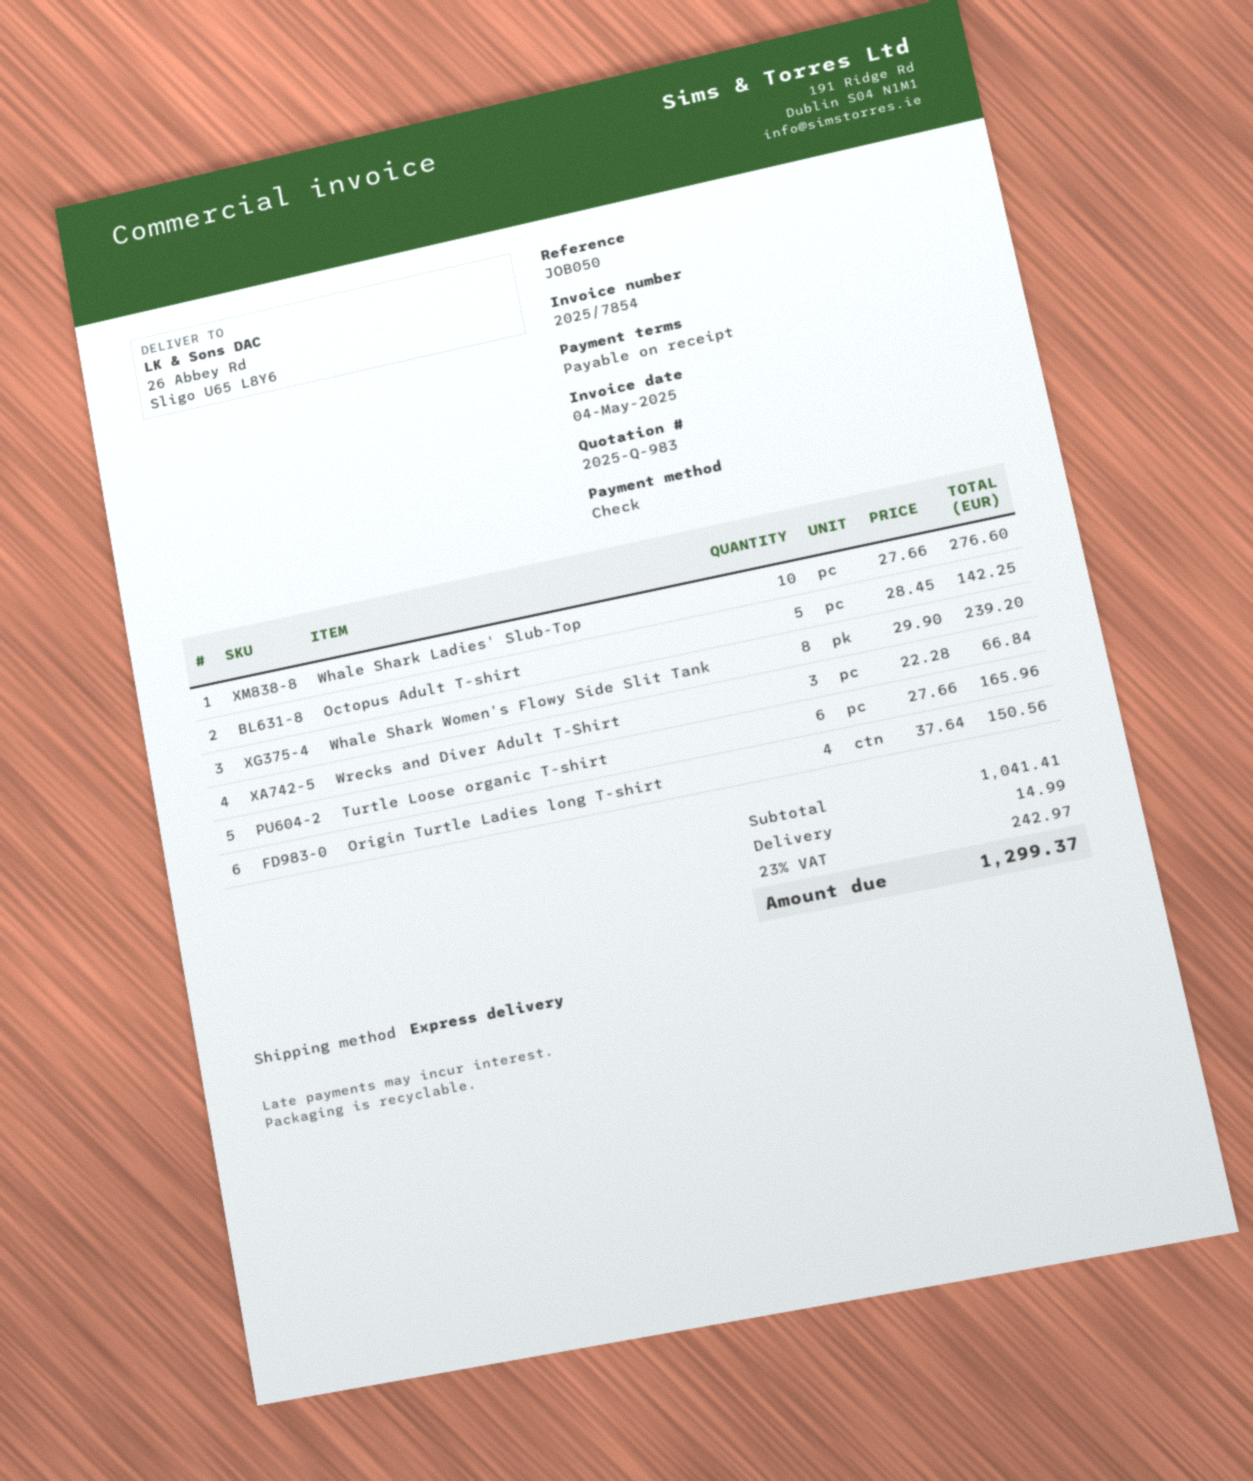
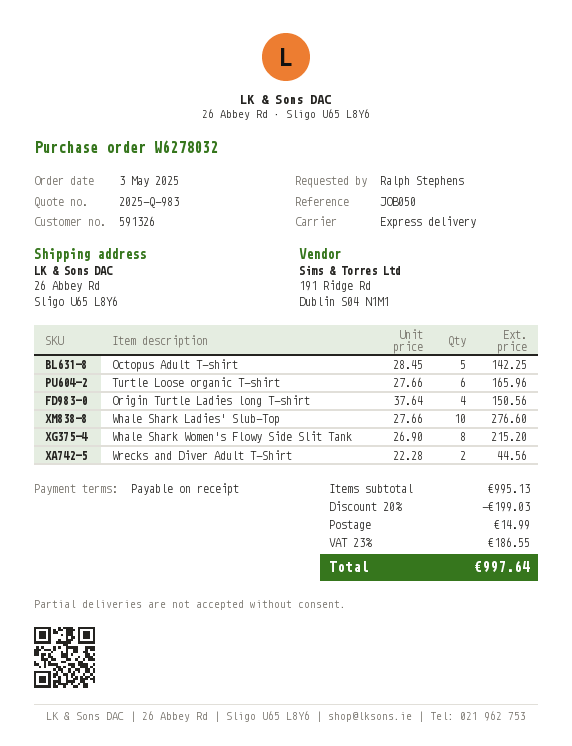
Whale Shark Women's Flowy Side Slit Tank: 8 x 29.90 = 239.20 -> 8 x 26.90 = 215.20
Wrecks and Diver Adult T-Shirt: 3 x 22.28 = 66.84 -> 2 x 22.28 = 44.56
subtotal: 1041.41 -> 995.13
discount: none -> 20% = 199.03
tax: 23% = 242.97 -> 23% = 186.55
total: 1299.37 -> 997.64

